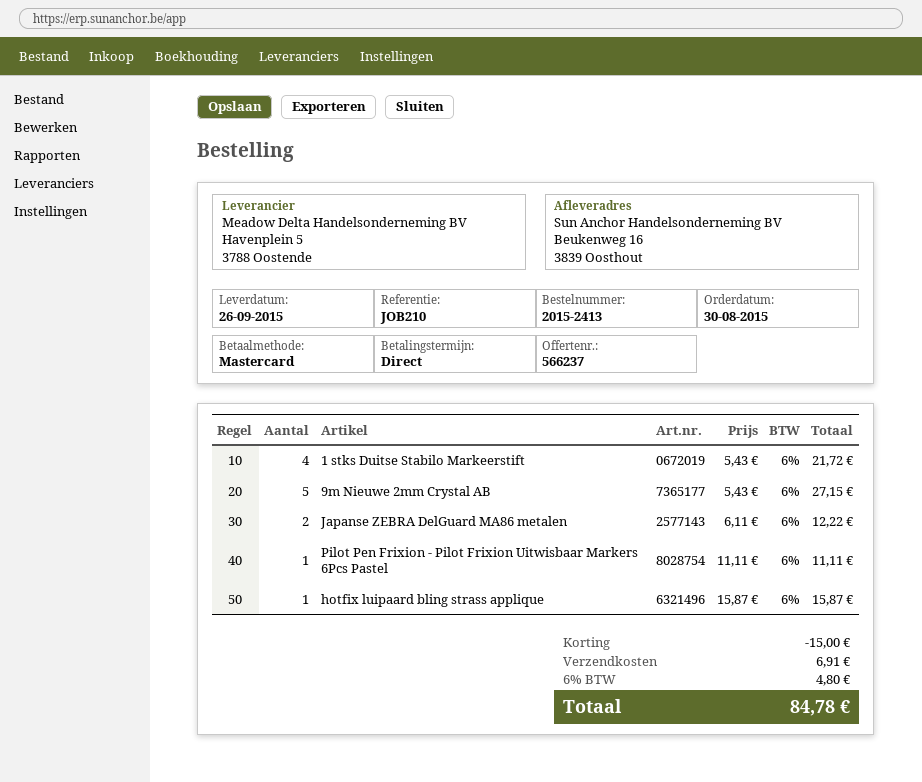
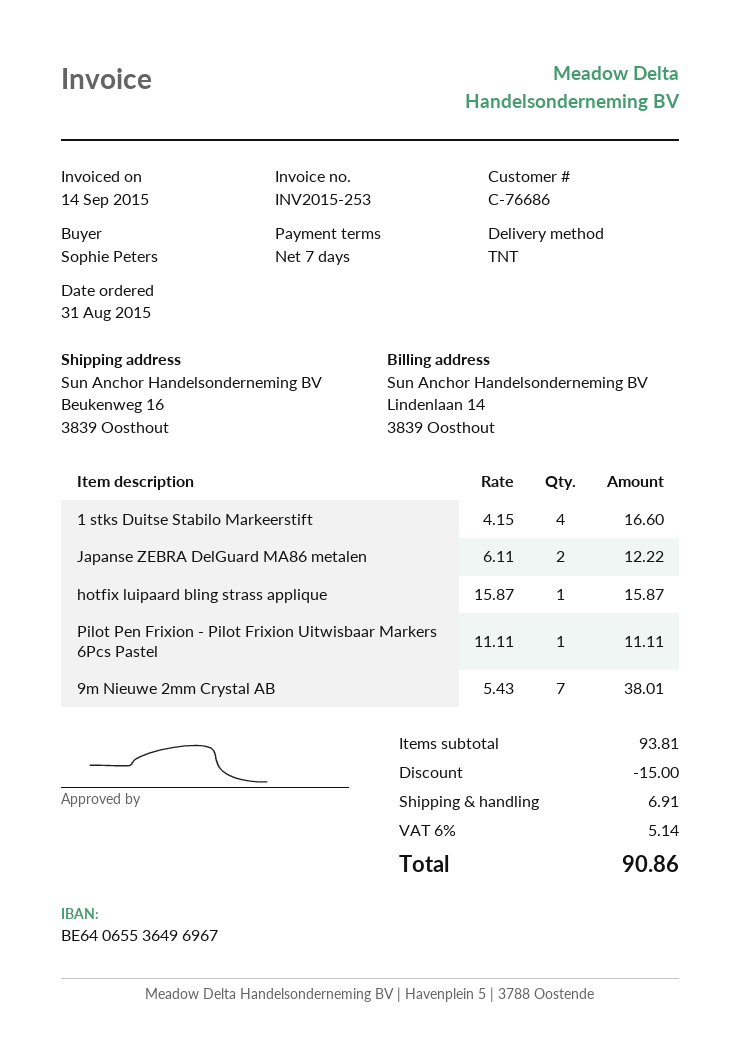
order date: 2015-08-30 -> 2015-08-31
payment terms: on receipt -> 7 days
1 stks Duitse Stabilo Markeerstift: 4 x 5.43 = 21.72 -> 4 x 4.15 = 16.60
9m Nieuwe 2mm Crystal AB: 5 x 5.43 = 27.15 -> 7 x 5.43 = 38.01
tax: 6% = 4.80 -> 6% = 5.14
total: 84.78 -> 90.86

